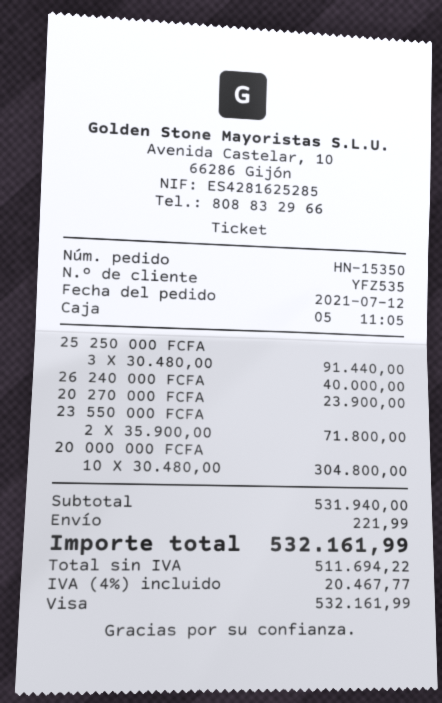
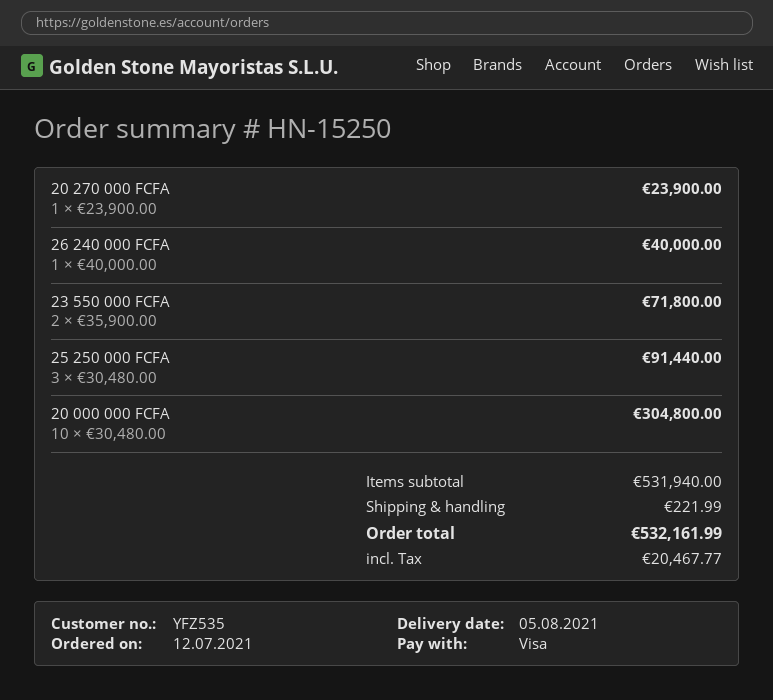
order number: HN-15350 -> HN-15250

